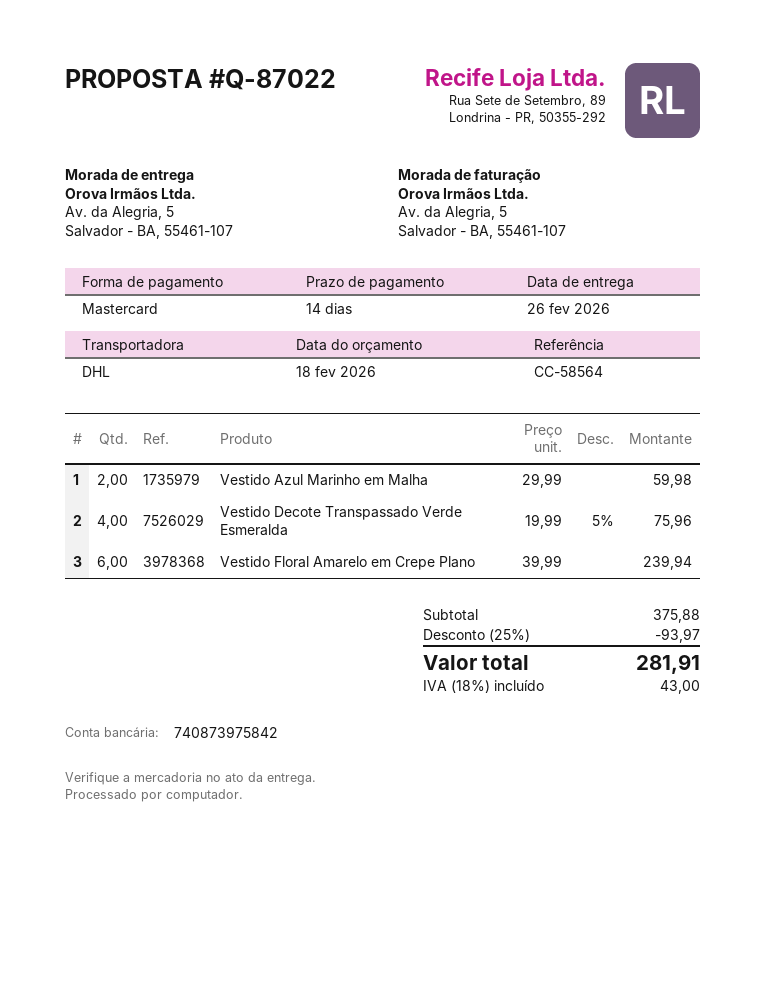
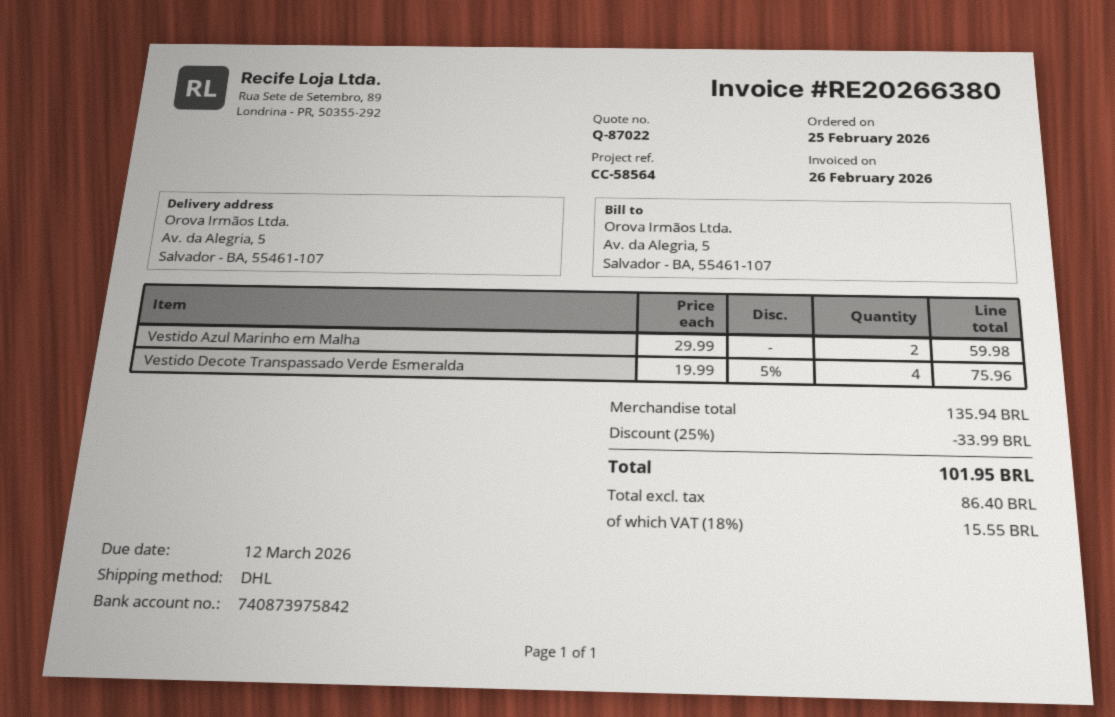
Vestido Floral Amarelo em Crepe Plano: 6 x 39.99 = 239.94 -> none
subtotal: 375.88 -> 135.94
discount: 25% = 93.97 -> 25% = 33.99
tax: 18% = 43.00 -> 18% = 15.55
total: 281.91 -> 101.95

